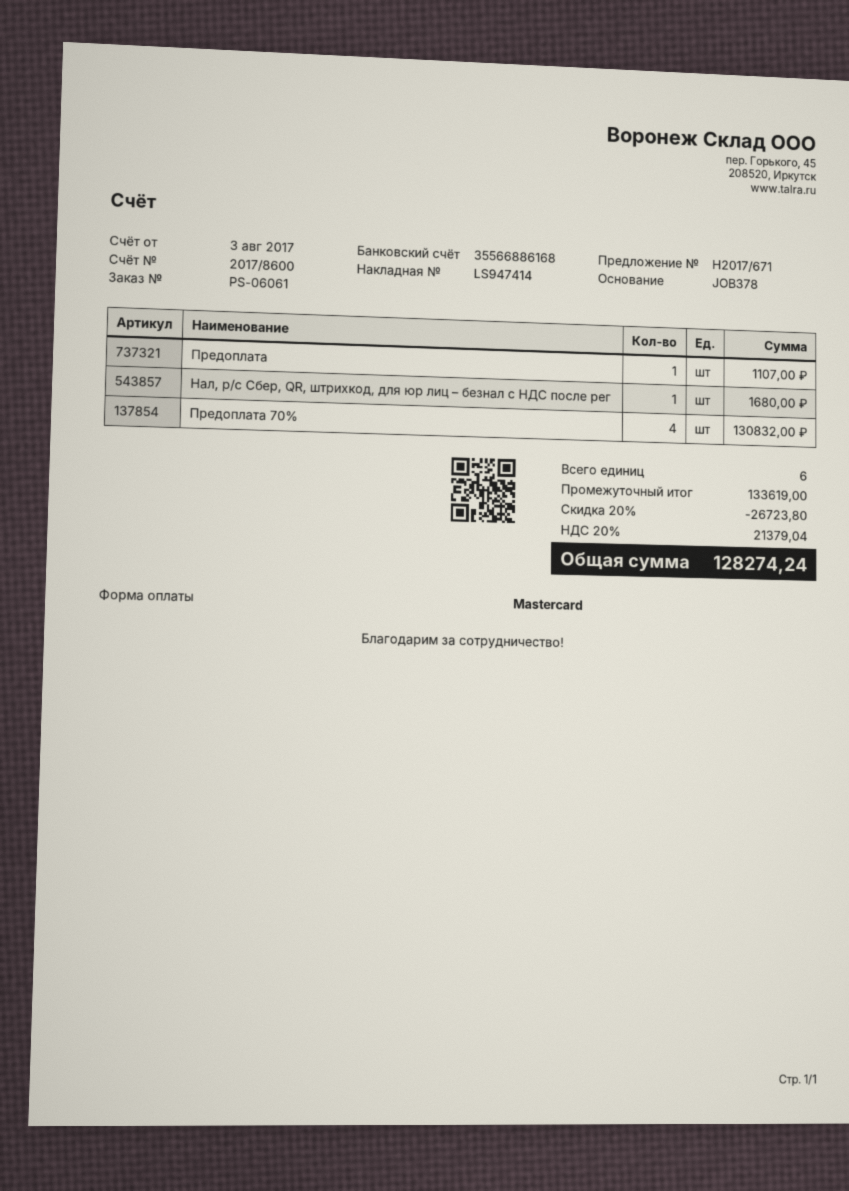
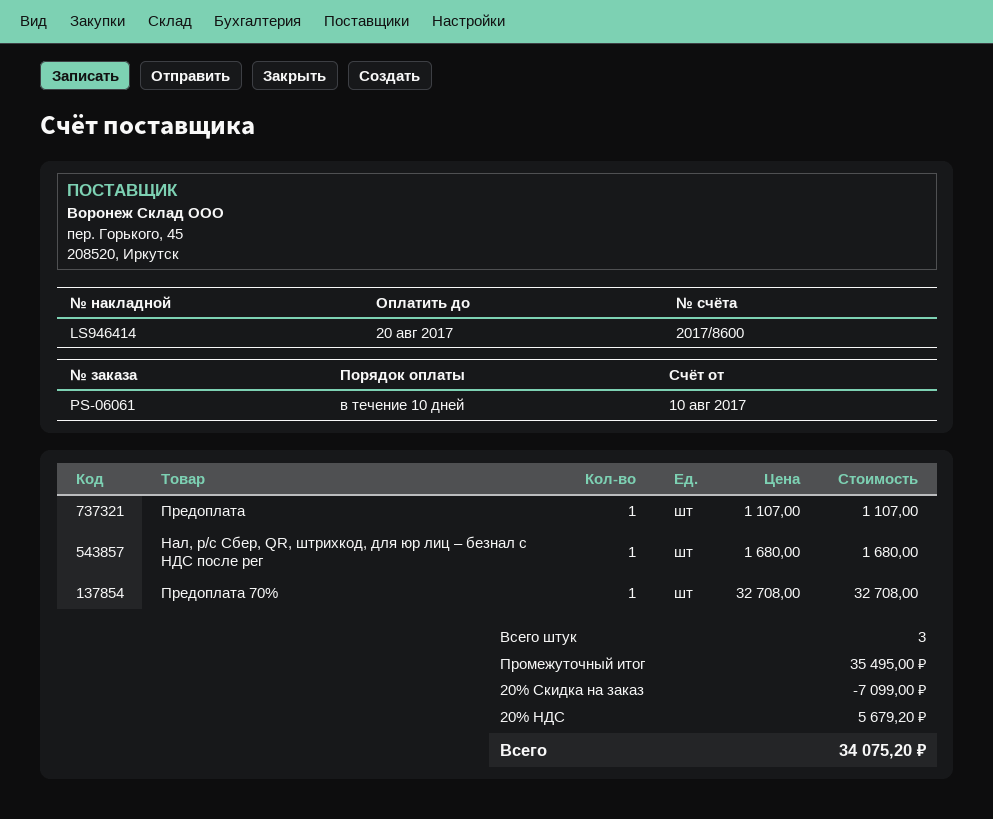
delivery note number: LS947414 -> LS946414
invoice date: 2017-08-03 -> 2017-08-10
Предоплата 70%: 4 for 130832.00 -> 1 for 32708.00
total quantity: 6 -> 3
subtotal: 133619.00 -> 35495.00
discount: 20% = 26723.80 -> 20% = 7099.00
tax: 20% = 21379.04 -> 20% = 5679.20
total: 128274.24 -> 34075.20

